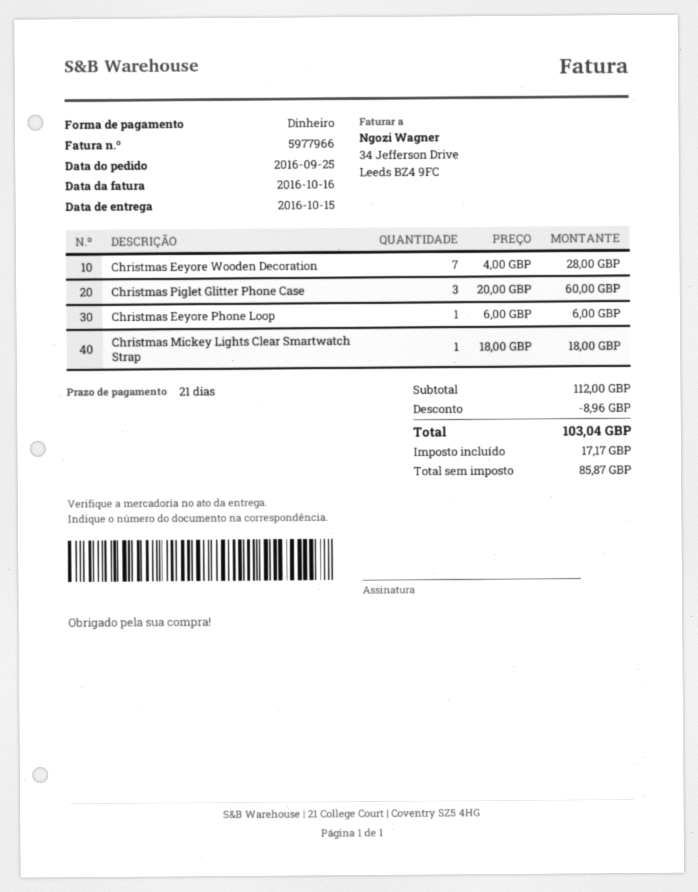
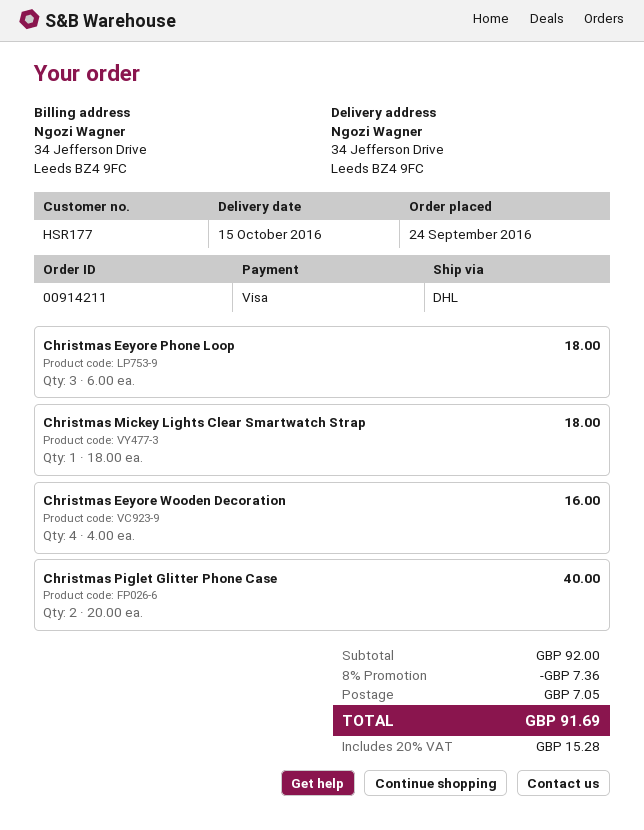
order date: 2016-09-25 -> 2016-09-24
payment method: cash -> Visa
Christmas Eeyore Wooden Decoration: 7 x 4.00 = 28.00 -> 4 x 4.00 = 16.00
Christmas Piglet Glitter Phone Case: 3 x 20.00 = 60.00 -> 2 x 20.00 = 40.00
Christmas Eeyore Phone Loop: 1 x 6.00 = 6.00 -> 3 x 6.00 = 18.00
subtotal: 112.00 -> 92.00
discount: 8.96 -> 7.36
shipping: none -> 7.05
tax: 17.17 -> 15.28
total: 103.04 -> 91.69

